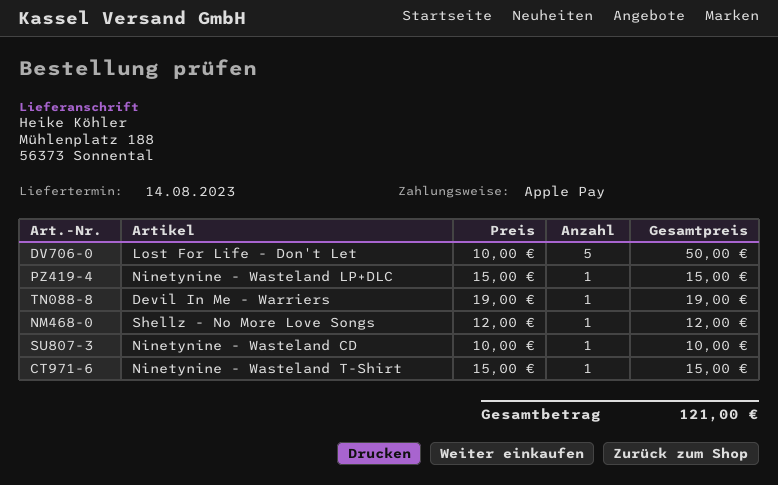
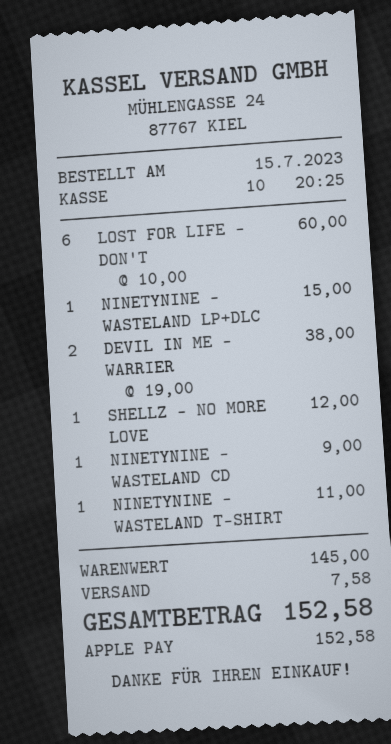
Lost For Life - Don't Let: 5 x 10.00 = 50.00 -> 6 x 10.00 = 60.00
Devil In Me - Warriers: 1 x 19.00 = 19.00 -> 2 x 19.00 = 38.00
Ninetynine - Wasteland CD: 1 x 10.00 = 10.00 -> 1 x 9.00 = 9.00
Ninetynine - Wasteland T-Shirt: 1 x 15.00 = 15.00 -> 1 x 11.00 = 11.00
shipping: none -> 7.58
total: 121.00 -> 152.58

